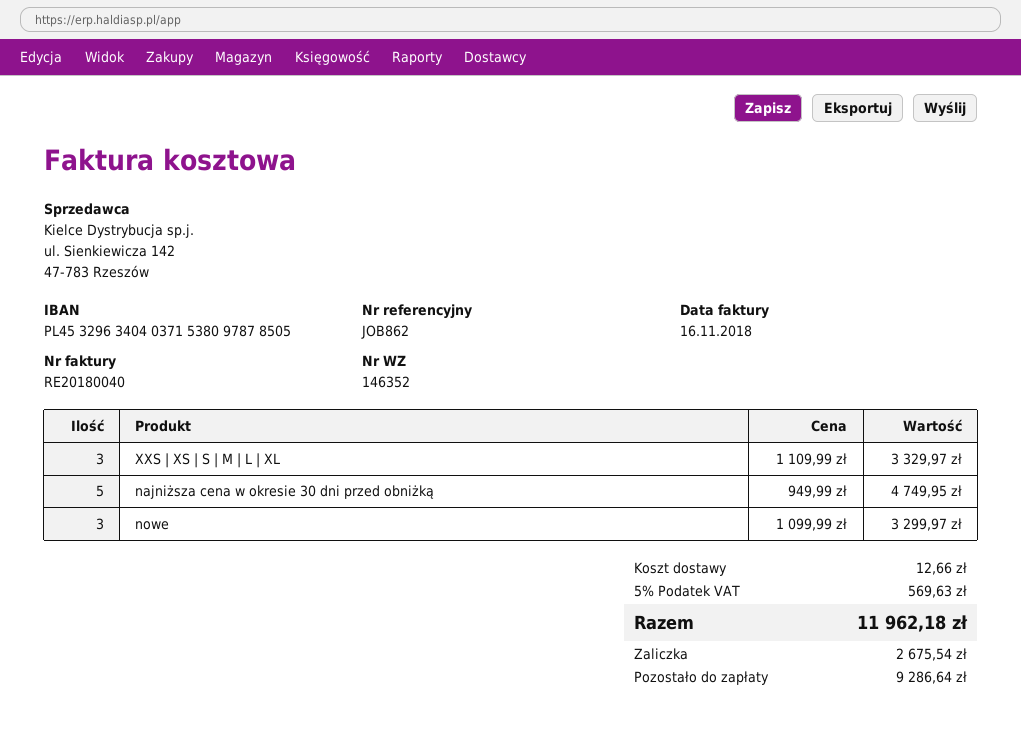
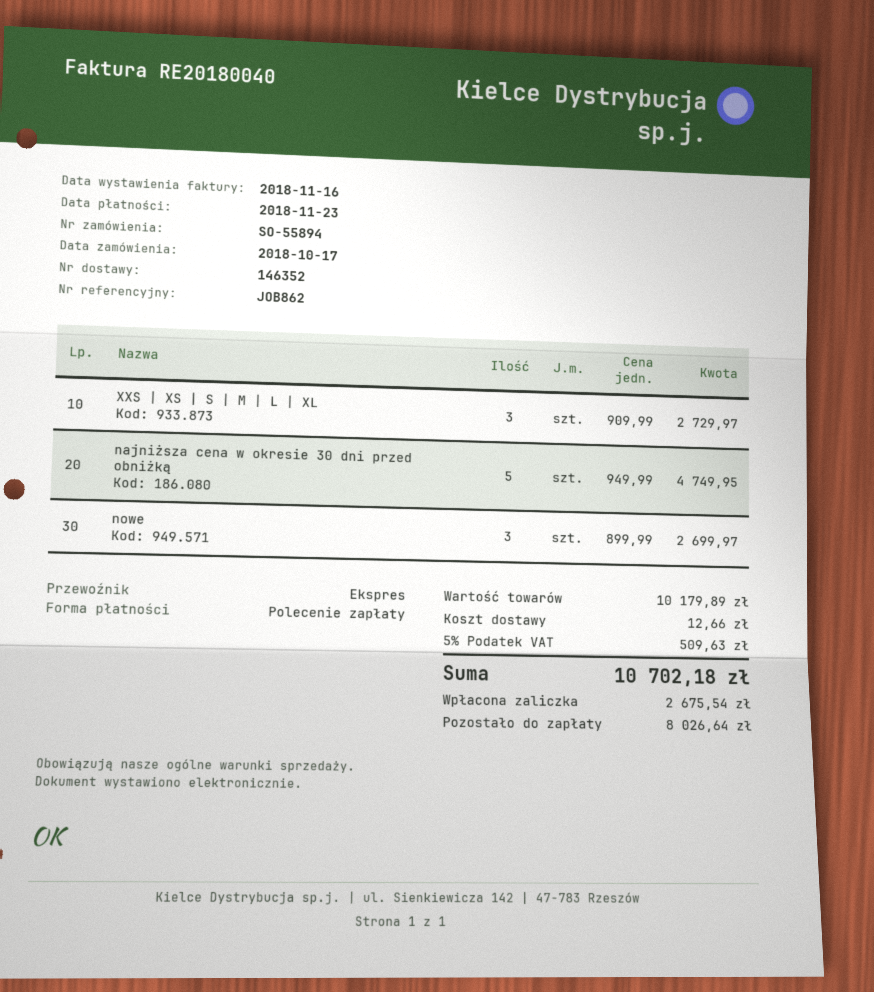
XXS | XS | S | M | L | XL: 3 x 1109.99 = 3329.97 -> 3 x 909.99 = 2729.97
nowe: 3 x 1099.99 = 3299.97 -> 3 x 899.99 = 2699.97
tax: 5% = 569.63 -> 5% = 509.63
total: 11962.18 -> 10702.18
balance: 9286.64 -> 8026.64

